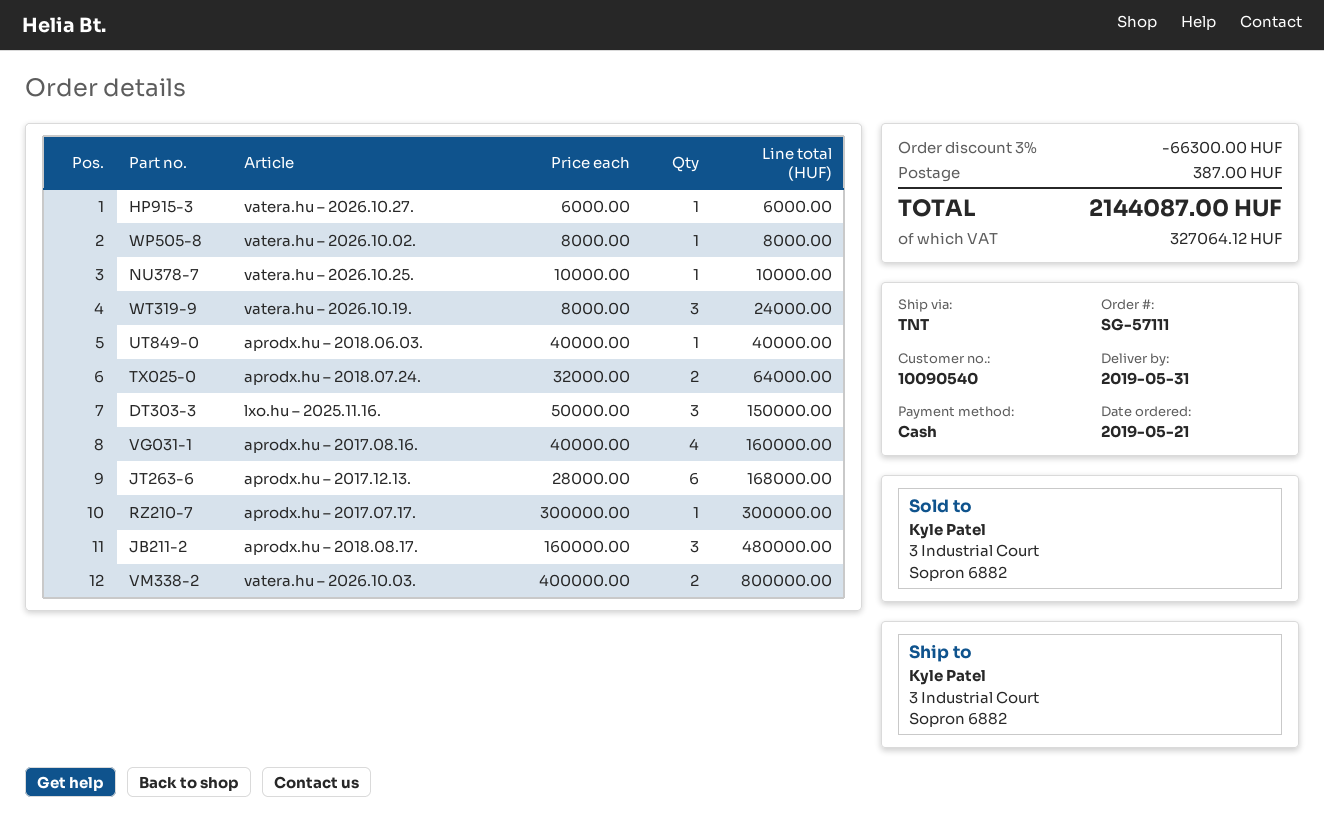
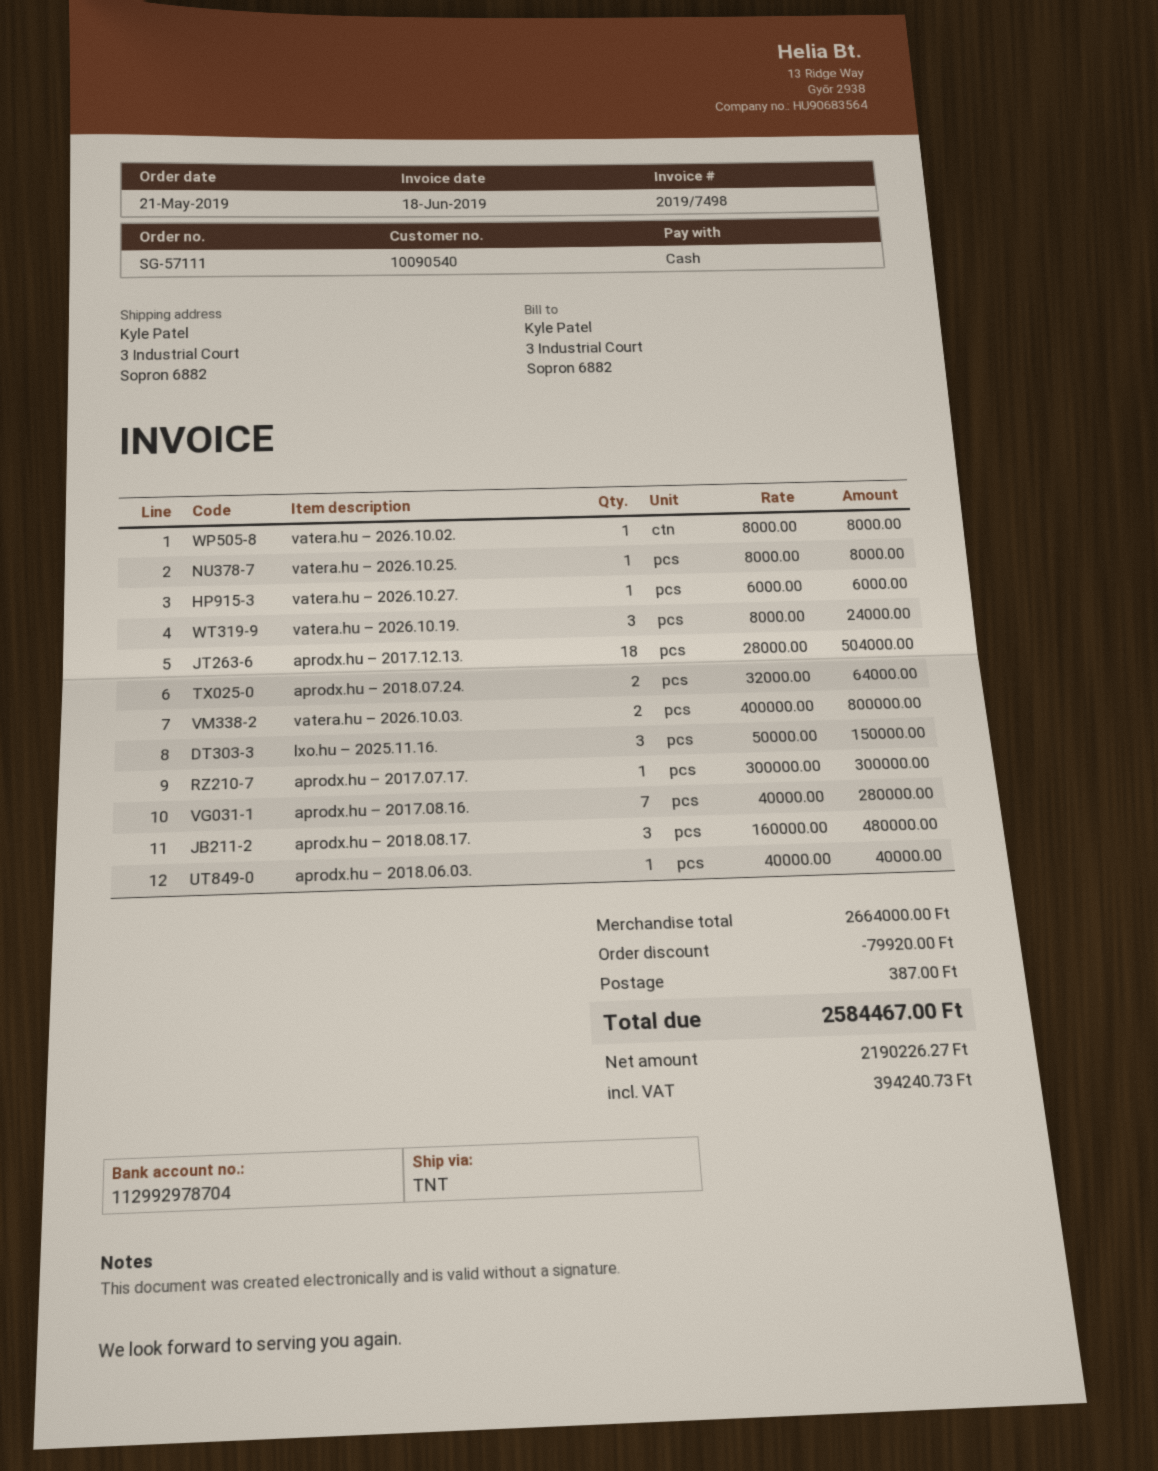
vatera.hu – 2026.10.25.: 1 x 10000.00 = 10000.00 -> 1 x 8000.00 = 8000.00
aprodx.hu – 2017.08.16.: 4 x 40000.00 = 160000.00 -> 7 x 40000.00 = 280000.00
aprodx.hu – 2017.12.13.: 6 x 28000.00 = 168000.00 -> 18 x 28000.00 = 504000.00
discount: 66300.00 -> 79920.00
tax: 327064.12 -> 394240.73
total: 2144087.00 -> 2584467.00

